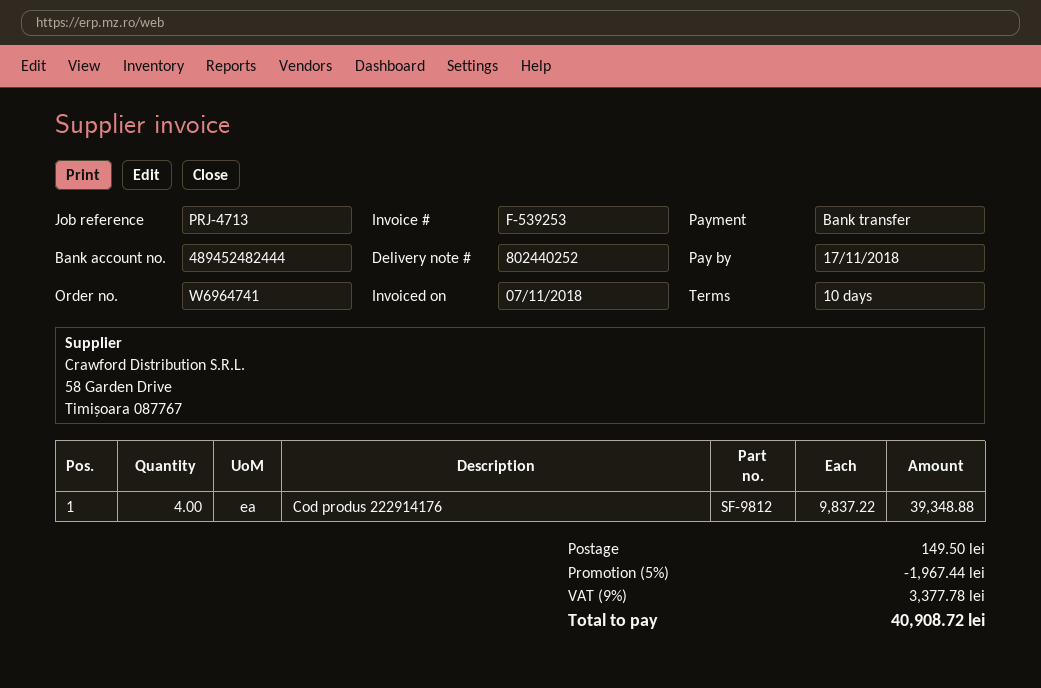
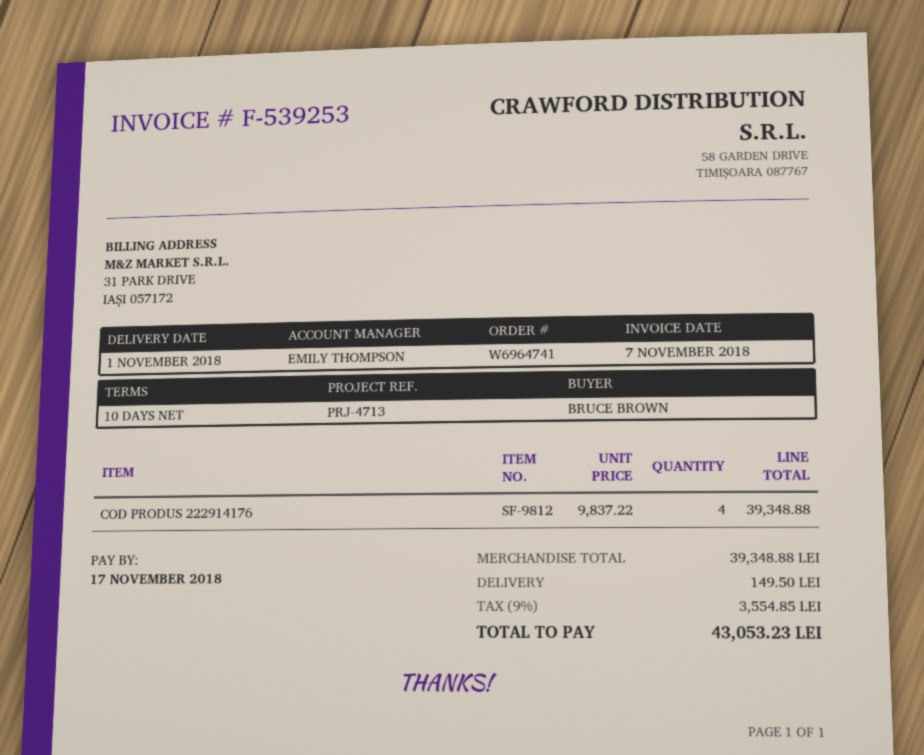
discount: 5% = 1967.44 -> none
tax: 9% = 3377.78 -> 9% = 3554.85
total: 40908.72 -> 43053.23

